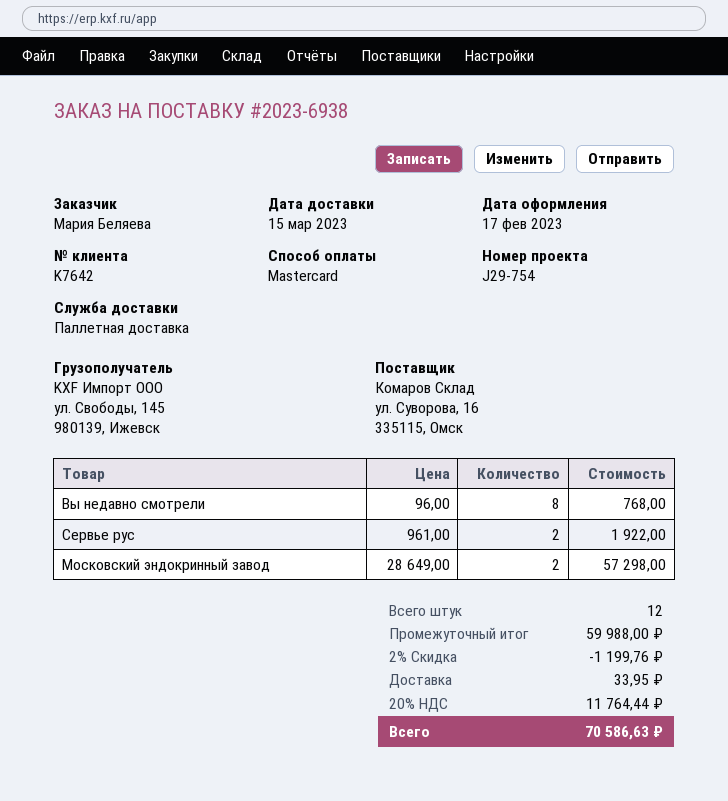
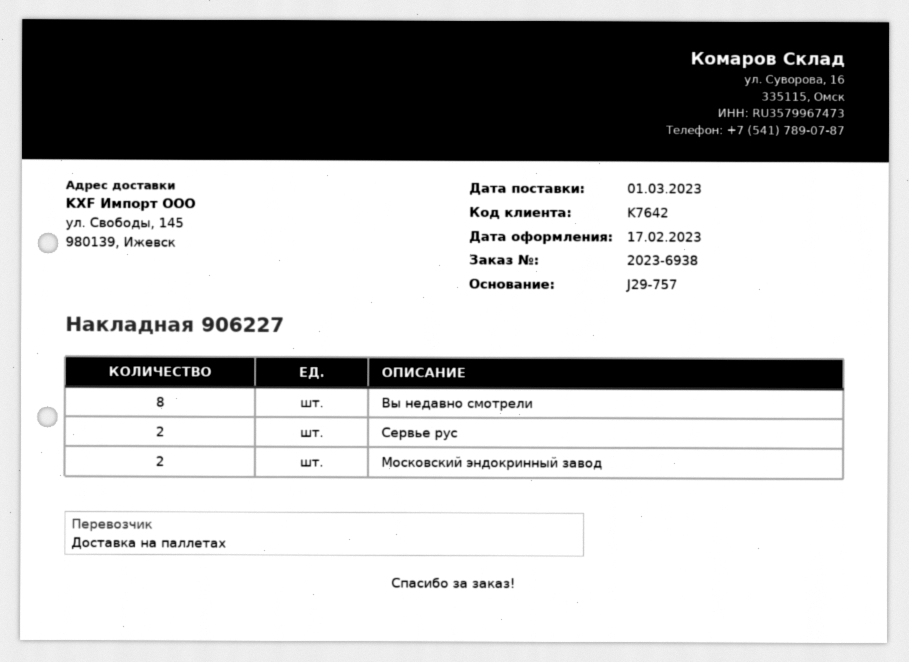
delivery date: 2023-03-15 -> 2023-03-01
reference: J29-754 -> J29-757

